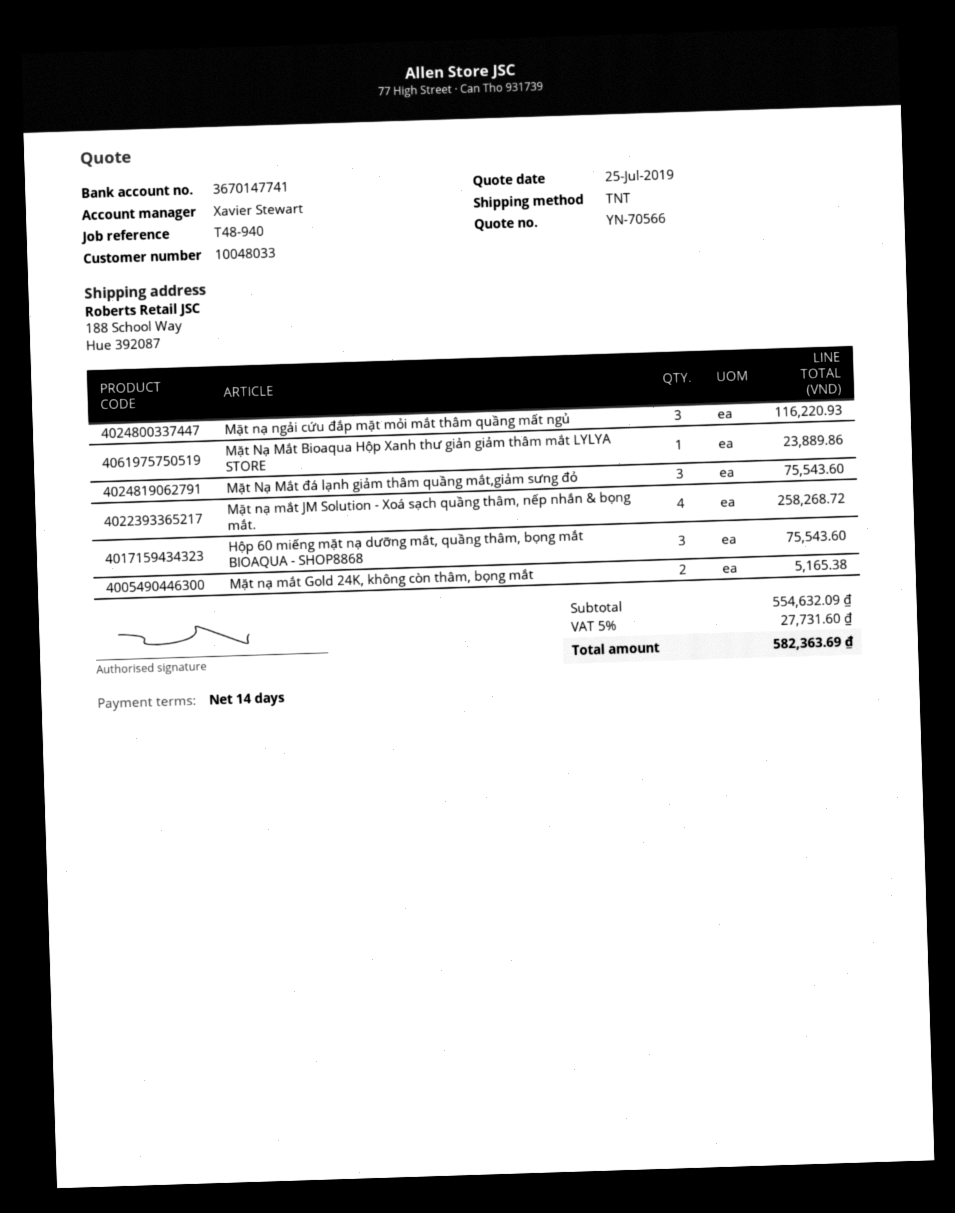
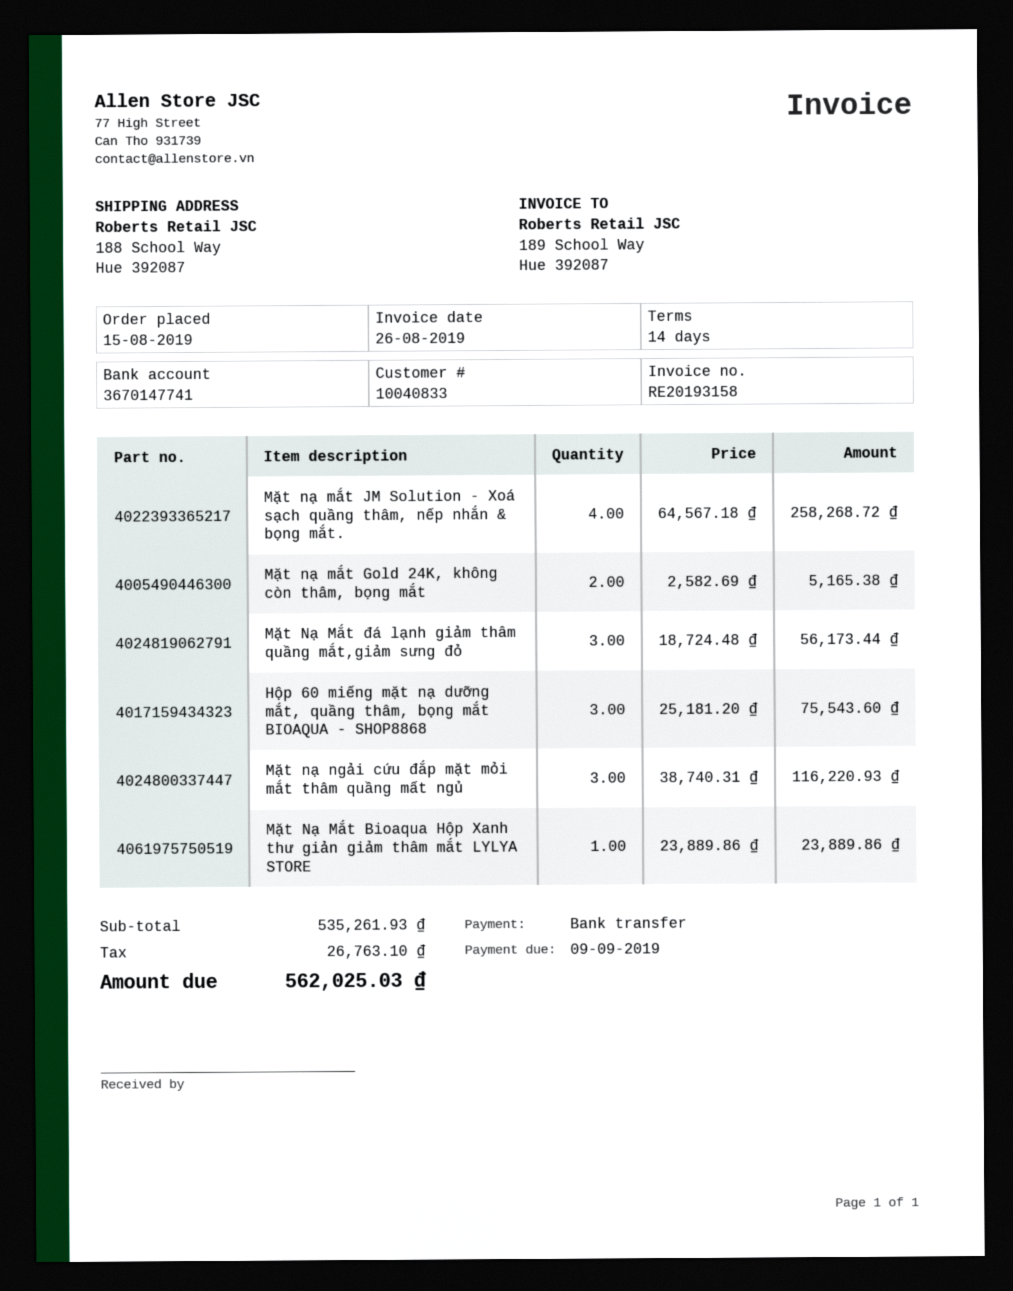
customer number: 10048033 -> 10040833
Mặt Nạ Mắt đá lạnh giảm thâm quầng mắt,giảm sưng đỏ: 3 for 75543.60 -> 3 for 56173.44
subtotal: 554632.09 -> 535261.93
tax: 27731.60 -> 26763.10
total: 582363.69 -> 562025.03

